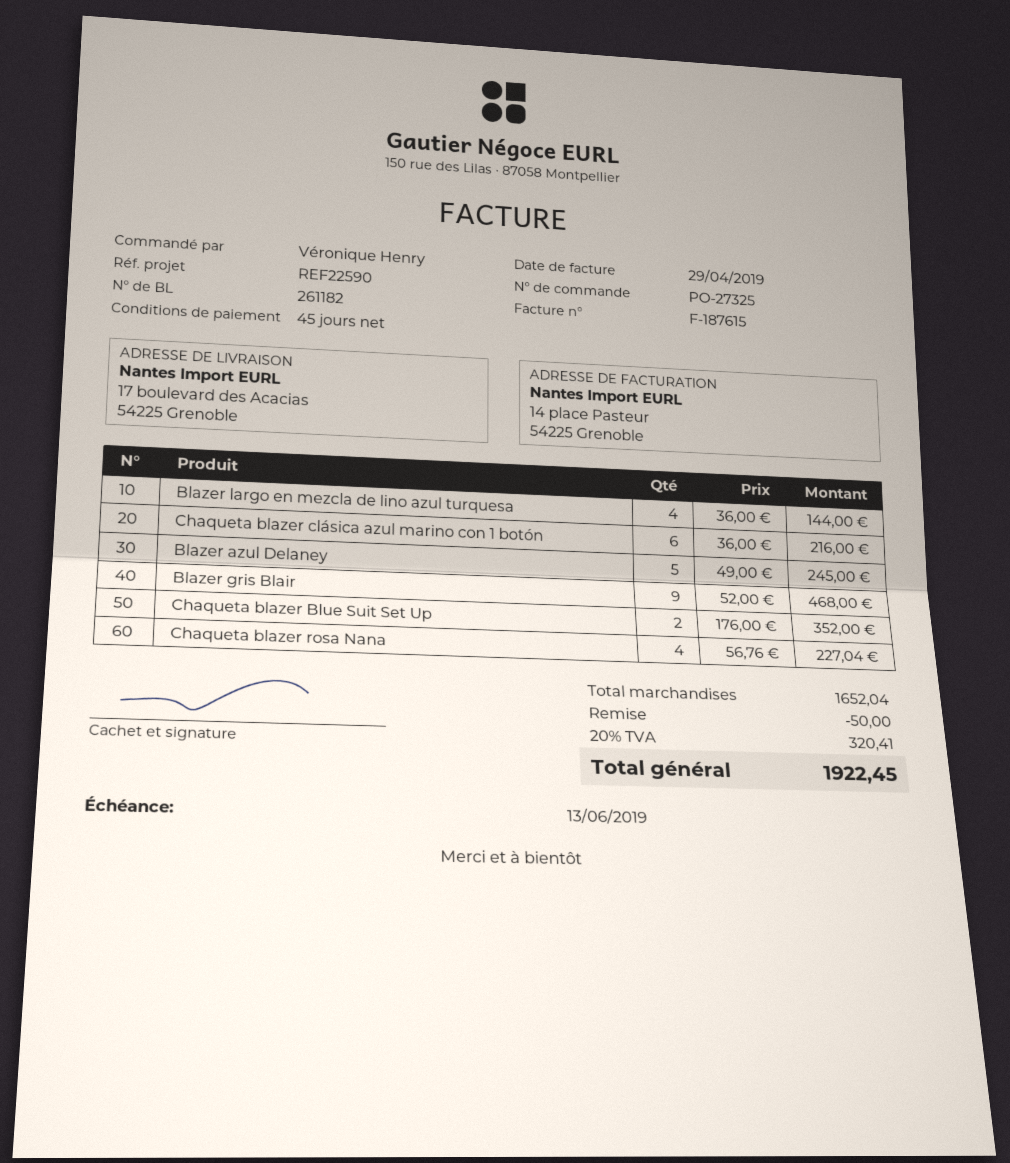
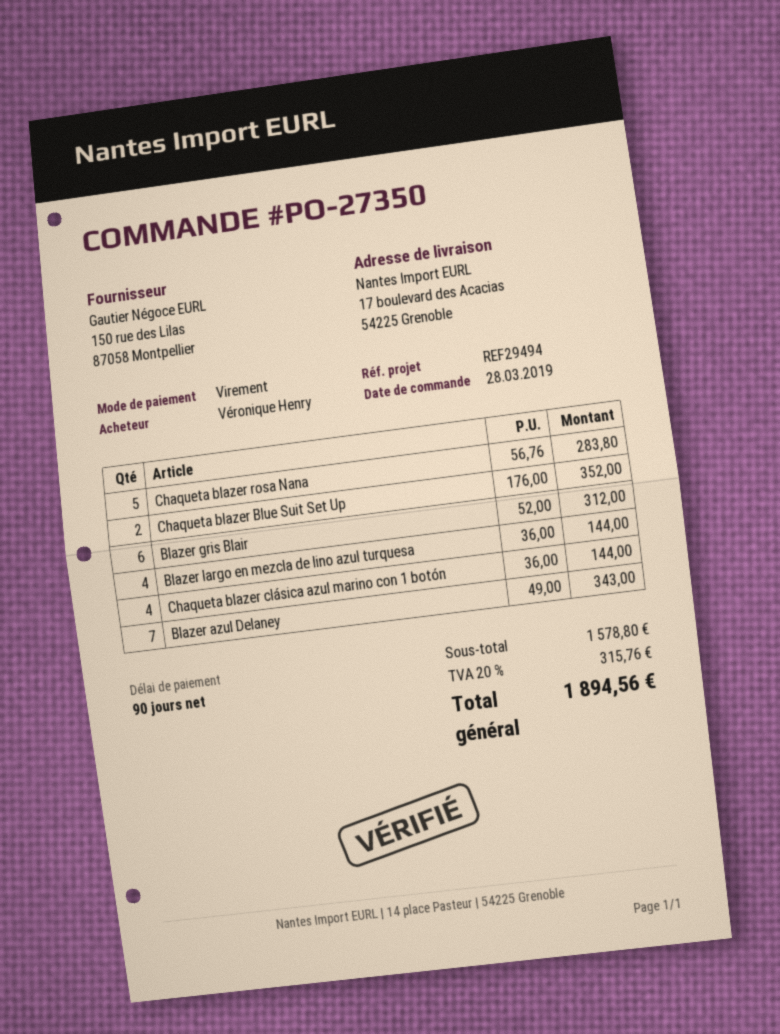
order number: PO-27325 -> PO-27350
payment terms: 45 days -> 90 days
reference: REF22590 -> REF29494
Chaqueta blazer clásica azul marino con 1 botón: 6 x 36.00 = 216.00 -> 4 x 36.00 = 144.00
Blazer azul Delaney: 5 x 49.00 = 245.00 -> 7 x 49.00 = 343.00
Blazer gris Blair: 9 x 52.00 = 468.00 -> 6 x 52.00 = 312.00
Chaqueta blazer rosa Nana: 4 x 56.76 = 227.04 -> 5 x 56.76 = 283.80
subtotal: 1652.04 -> 1578.80
discount: 50.00 -> none
tax: 20% = 320.41 -> 20% = 315.76
total: 1922.45 -> 1894.56

